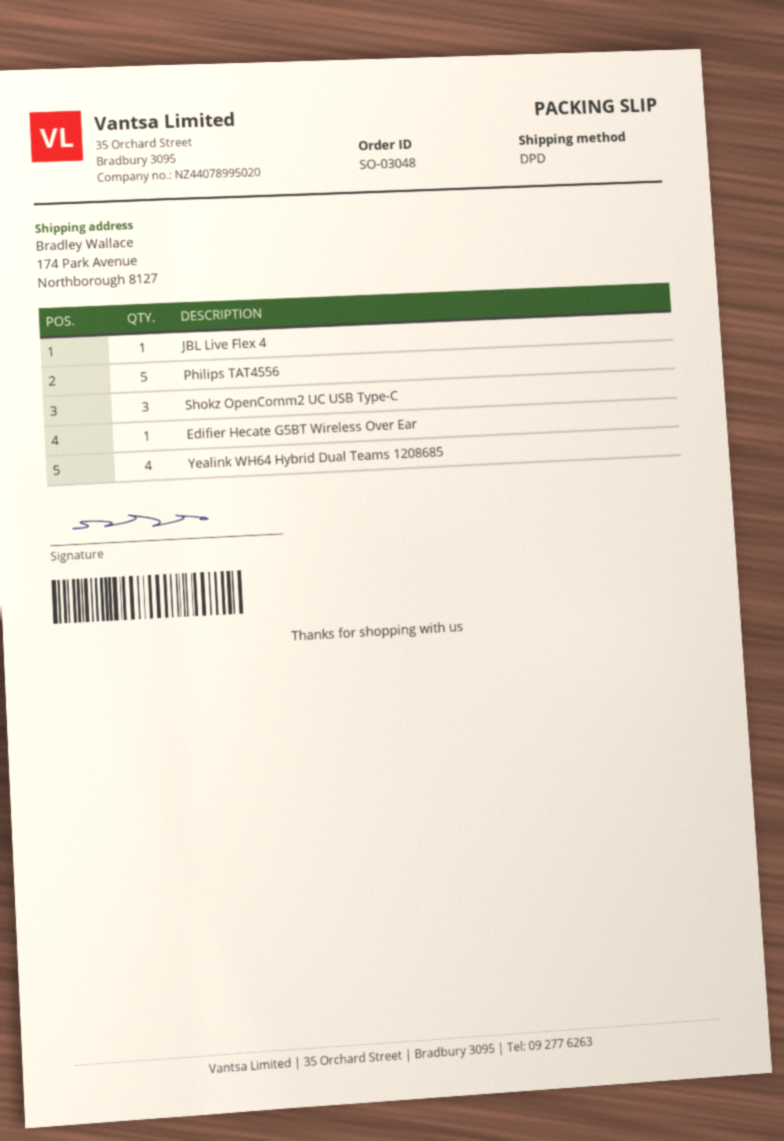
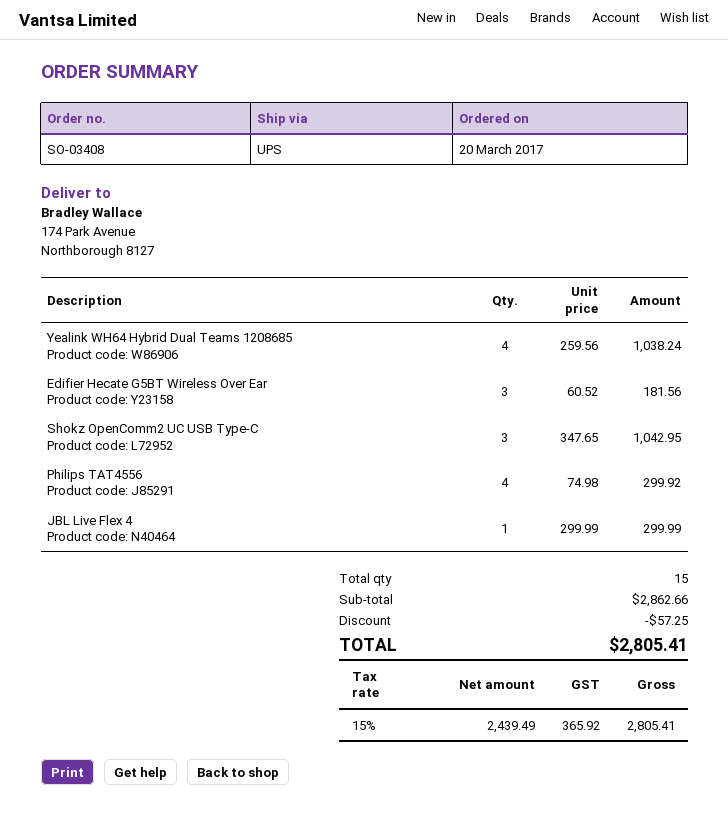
order number: SO-03048 -> SO-03408
shipping method: DPD -> UPS
Philips TAT4556: 5 -> 4
Edifier Hecate G5BT Wireless Over Ear: 1 -> 3

